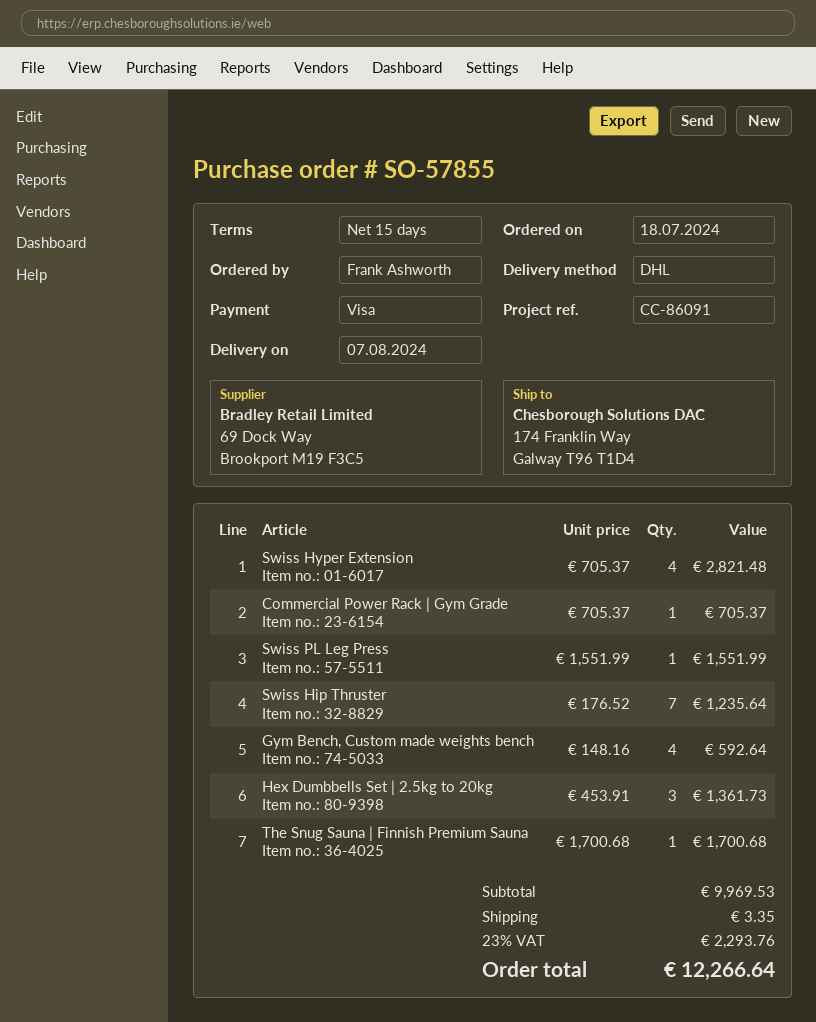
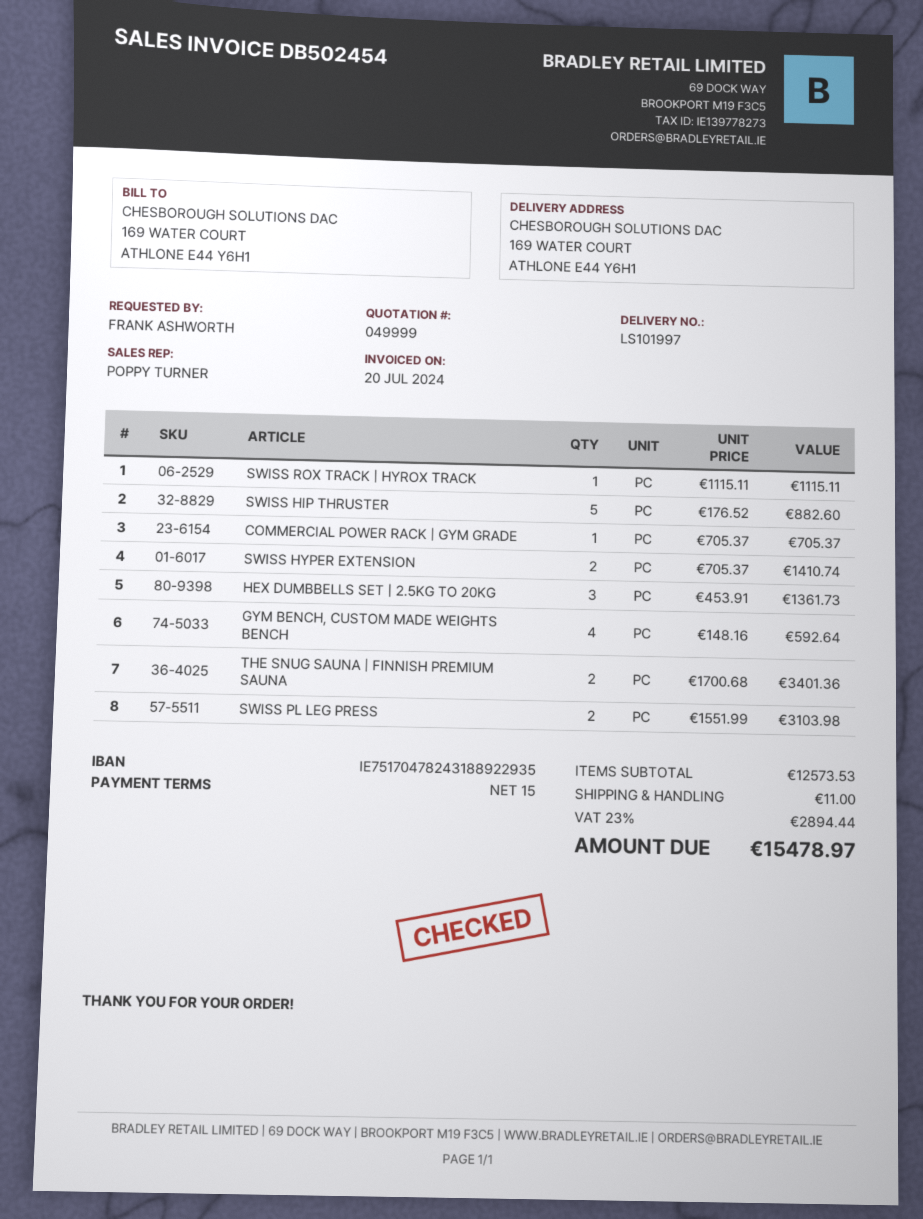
ship to: 174 Franklin Way, Galway T96 T1D4 -> 169 WATER COURT, ATHLONE E44 Y6H1
Swiss Hyper Extension: 4 x 705.37 = 2821.48 -> 2 x 705.37 = 1410.74
Swiss PL Leg Press: 1 x 1551.99 = 1551.99 -> 2 x 1551.99 = 3103.98
Swiss Hip Thruster: 7 x 176.52 = 1235.64 -> 5 x 176.52 = 882.60
The Snug Sauna | Finnish Premium Sauna: 1 x 1700.68 = 1700.68 -> 2 x 1700.68 = 3401.36
SWISS ROX TRACK | HYROX TRACK: none -> 1 x 1115.11 = 1115.11
subtotal: 9969.53 -> 12573.53
shipping: 3.35 -> 11.00
tax: 23% = 2293.76 -> 23% = 2894.44
total: 12266.64 -> 15478.97

